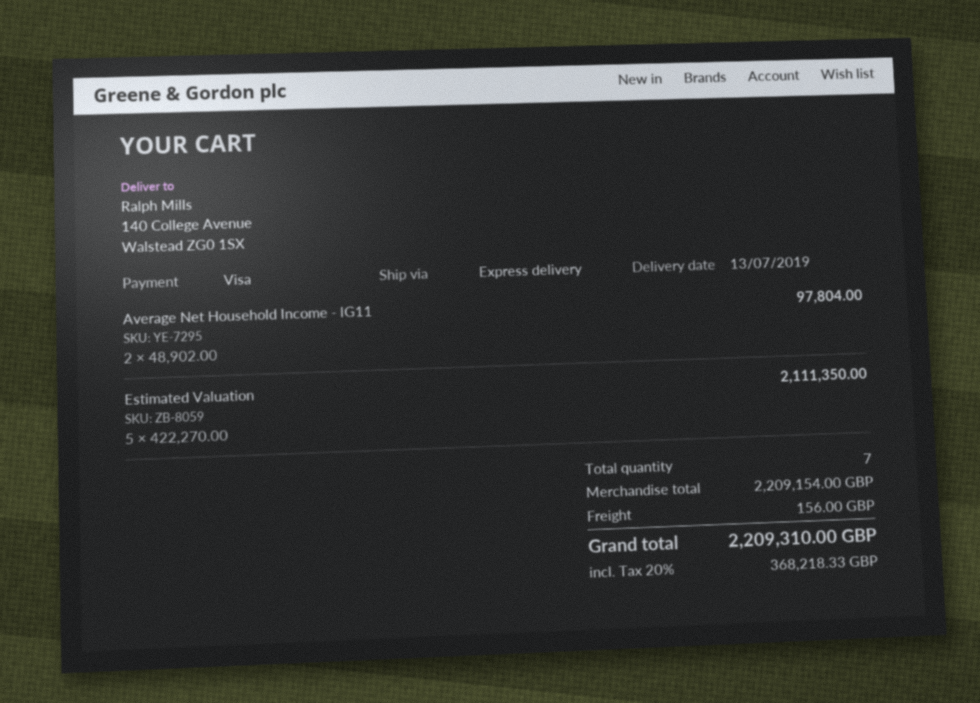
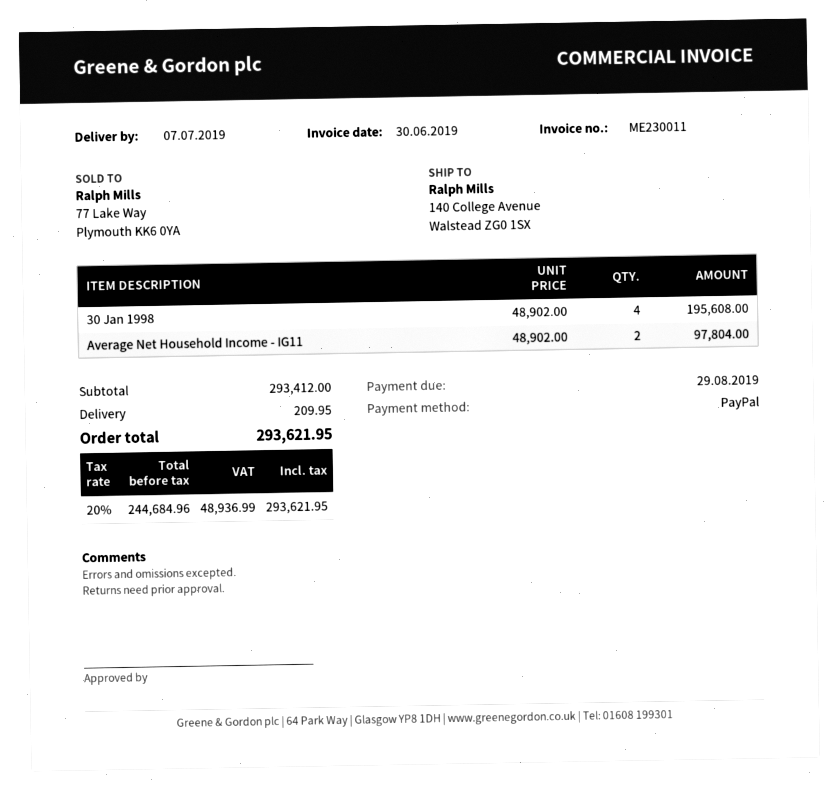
delivery date: 2019-07-13 -> 2019-07-07
payment method: Visa -> PayPal
Estimated Valuation: 5 x 422270.00 = 2111350.00 -> none
30 Jan 1998: none -> 4 x 48902.00 = 195608.00
subtotal: 2209154.00 -> 293412.00
shipping: 156.00 -> 209.95
tax: 20% = 368218.33 -> 20% = 48936.99
total: 2209310.00 -> 293621.95

